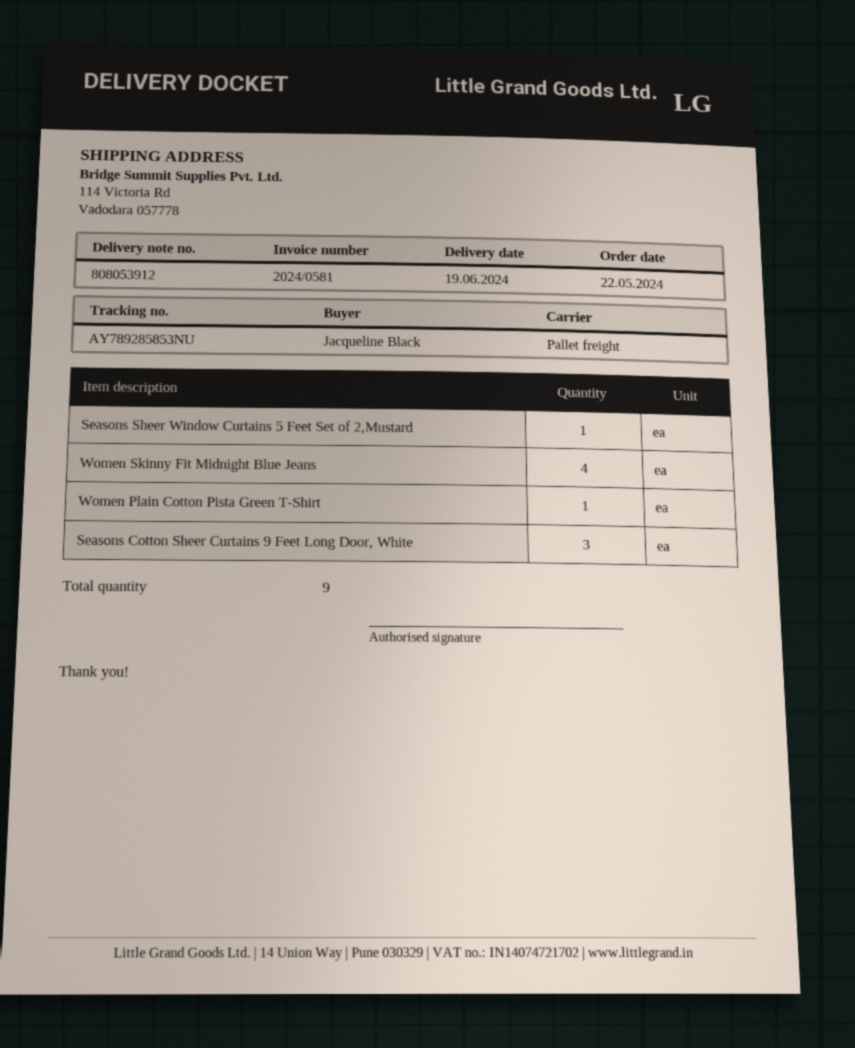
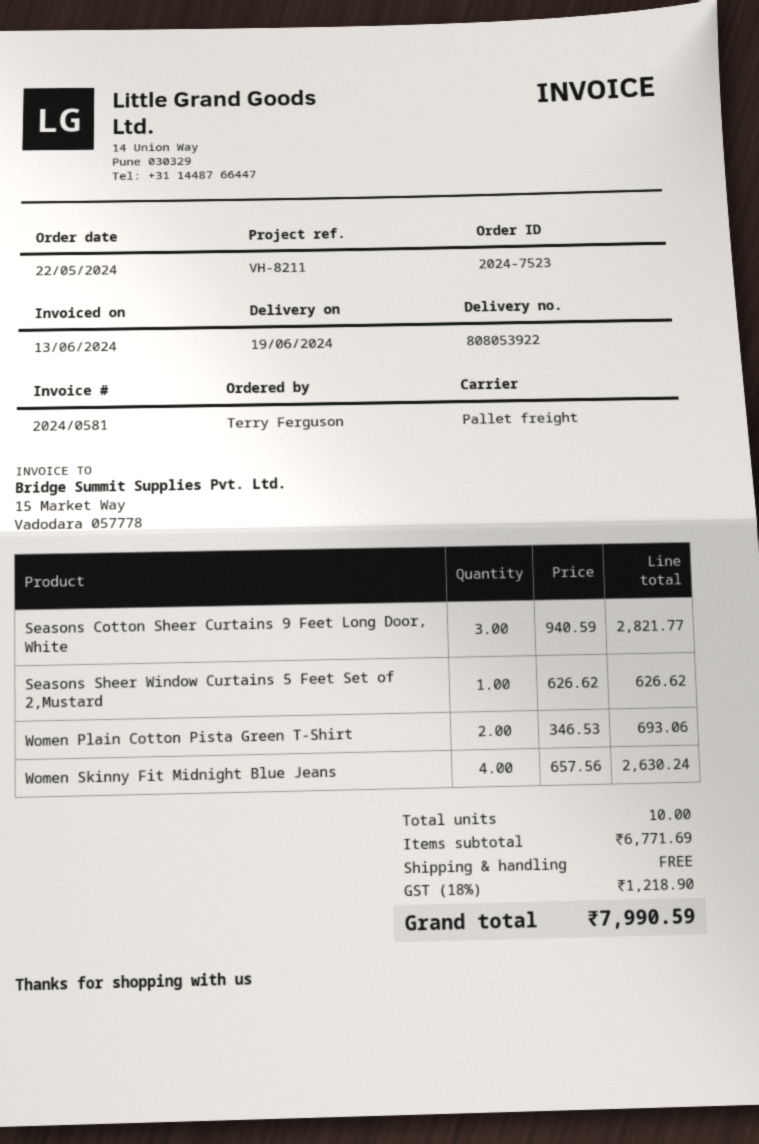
delivery note number: 808053912 -> 808053922
ordered by: Jacqueline Black -> Terry Ferguson
Women Plain Cotton Pista Green T-Shirt: 1 -> 2
total quantity: 9 -> 10

